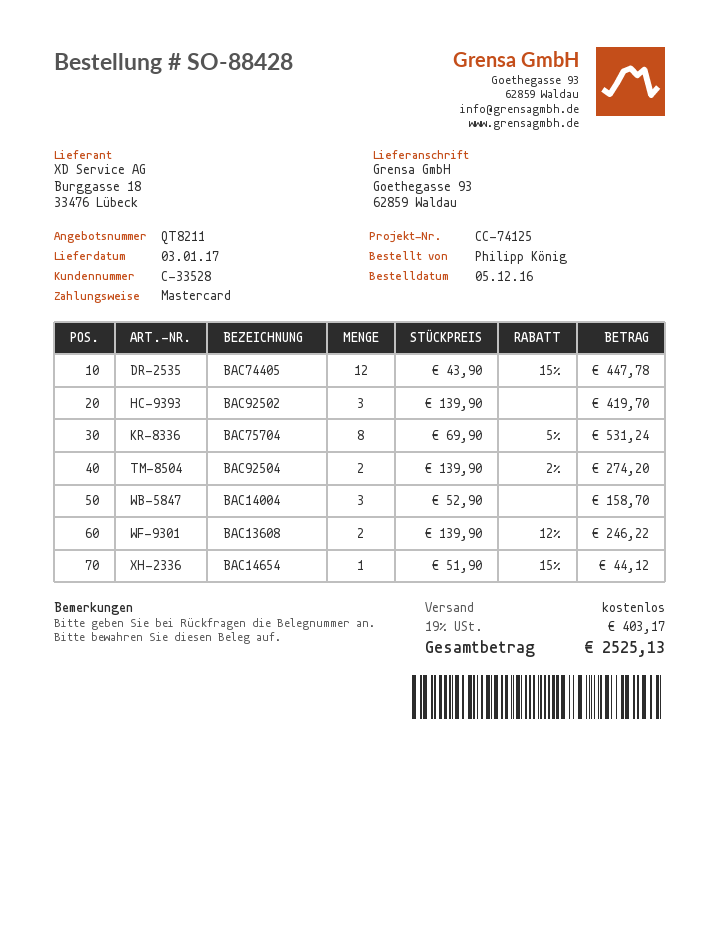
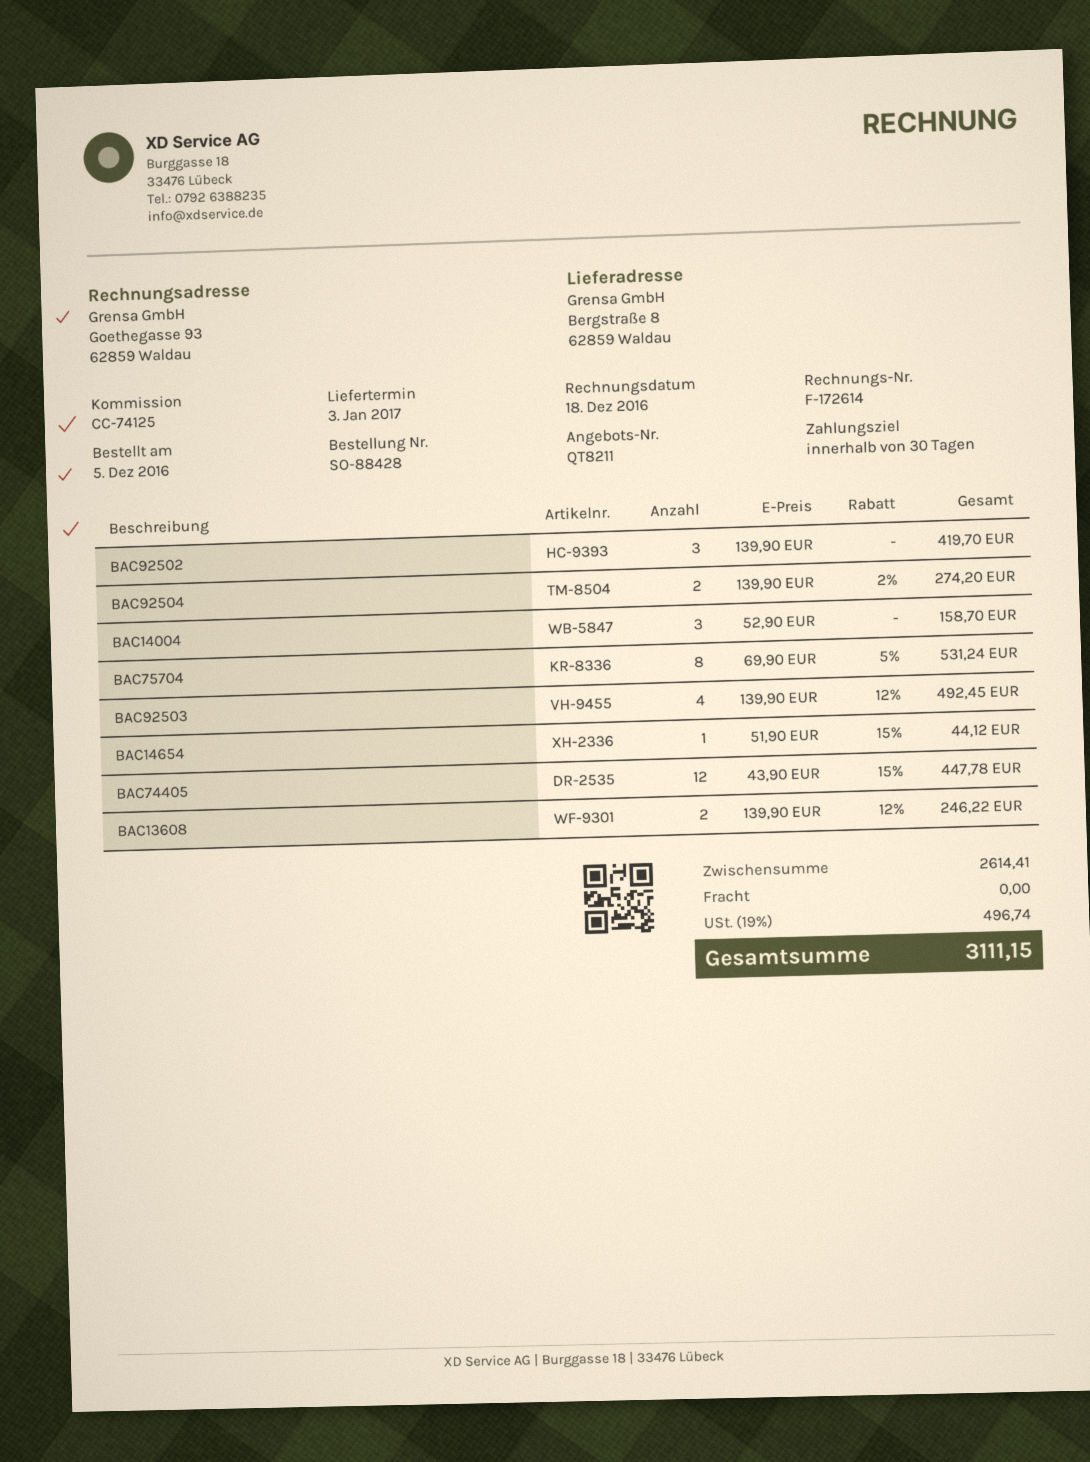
ship to: Goethegasse 93, 62859 Waldau -> Bergstraße 8, 62859 Waldau
BAC92503: none -> 4 x 139.90 - 12% = 492.45
tax: 19% = 403.17 -> 19% = 496.74
total: 2525.13 -> 3111.15

